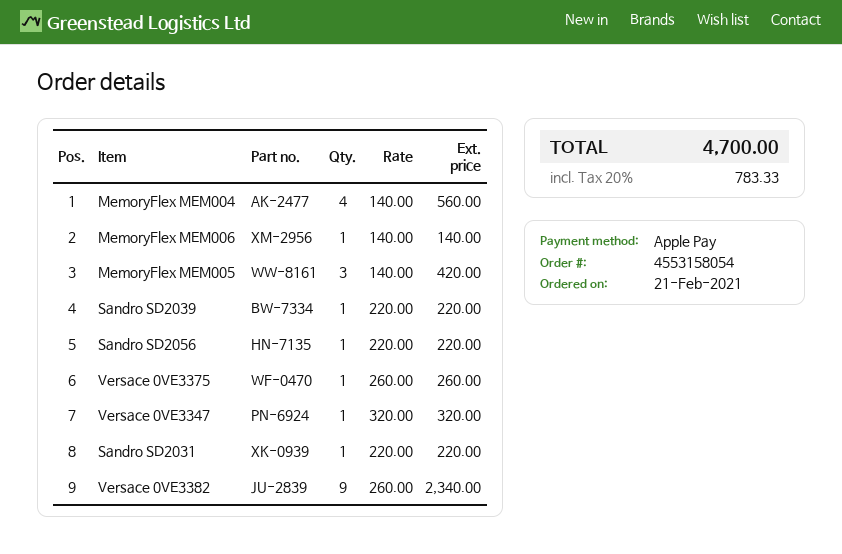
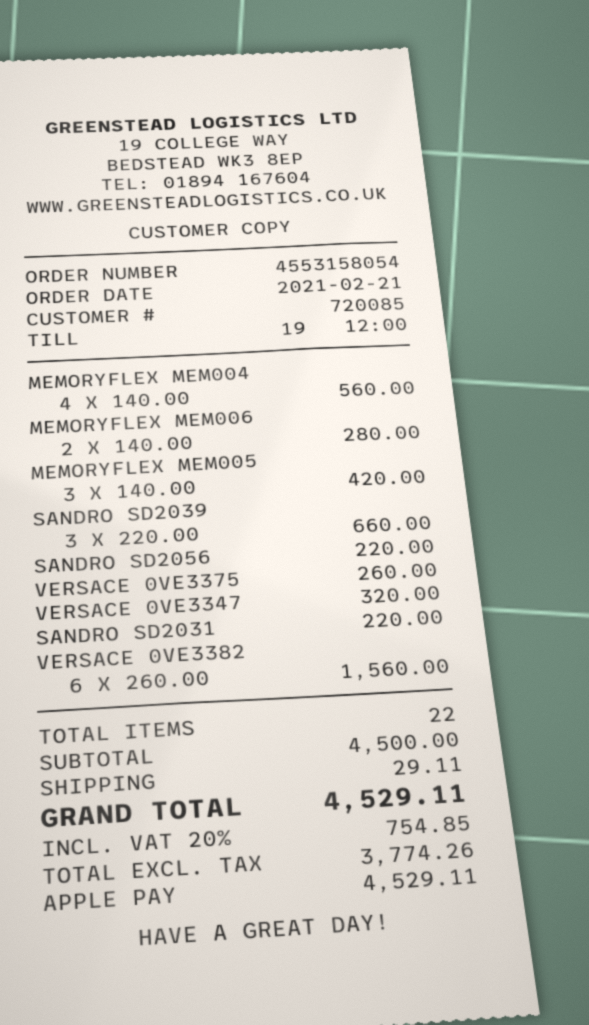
MemoryFlex MEM006: 1 x 140.00 = 140.00 -> 2 x 140.00 = 280.00
Sandro SD2039: 1 x 220.00 = 220.00 -> 3 x 220.00 = 660.00
Versace 0VE3382: 9 x 260.00 = 2340.00 -> 6 x 260.00 = 1560.00
shipping: none -> 29.11
tax: 20% = 783.33 -> 20% = 754.85
total: 4700.00 -> 4529.11

